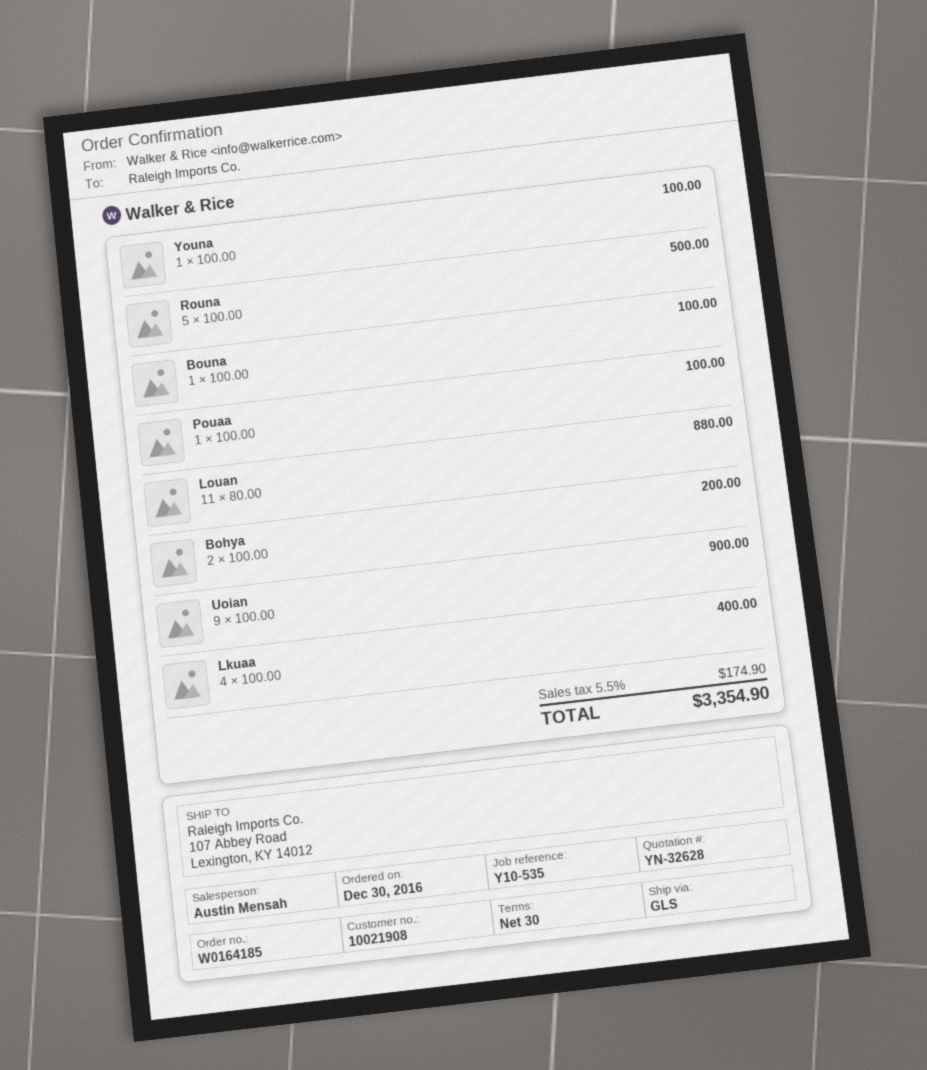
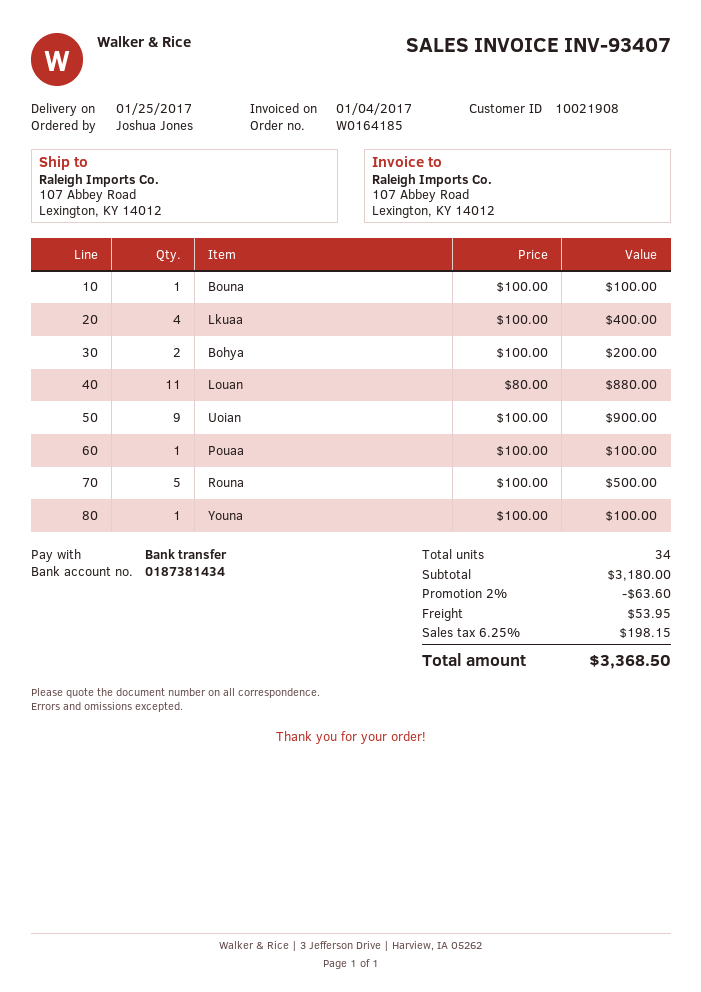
discount: none -> 2% = 63.60
shipping: none -> 53.95
tax: 5.5% = 174.90 -> 6.25% = 198.15
total: 3354.90 -> 3368.50

